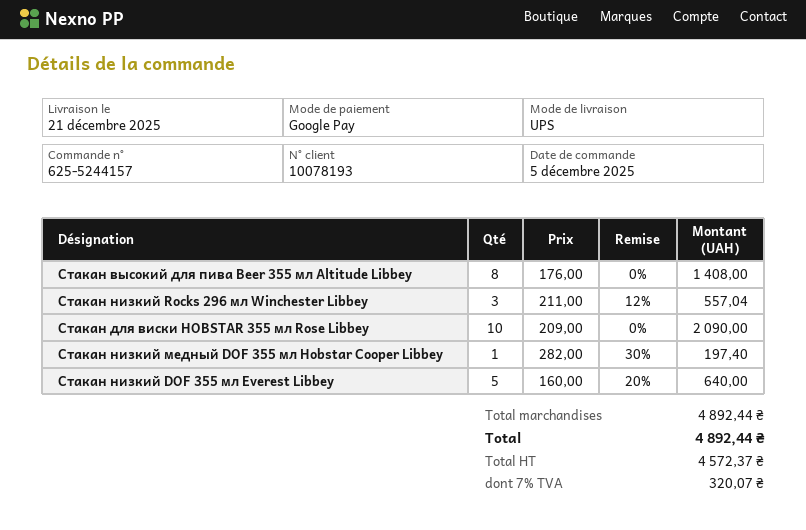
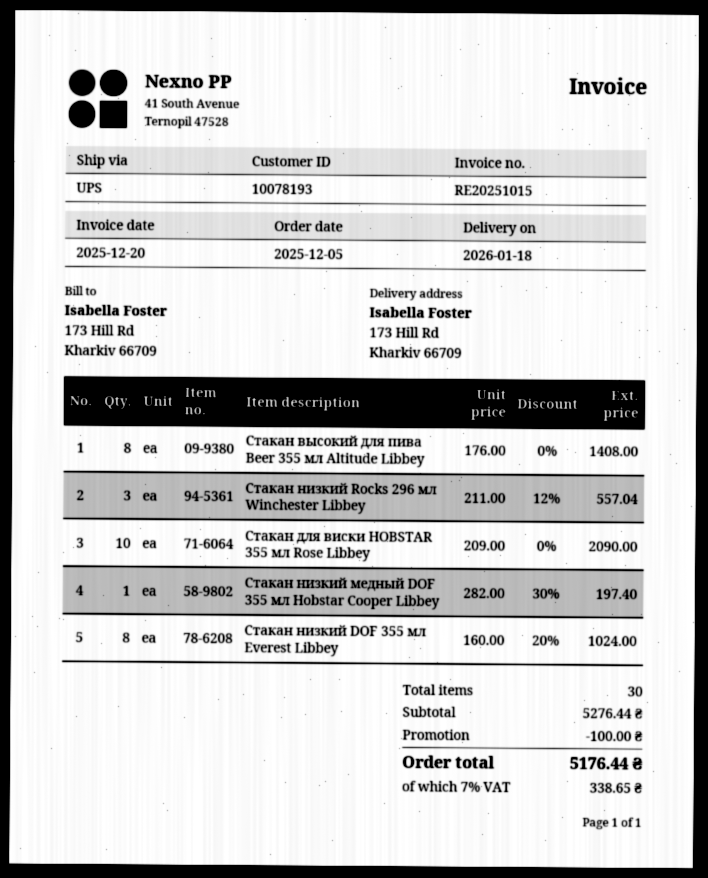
delivery date: 2025-12-21 -> 2026-01-18
Стакан низкий DOF 355 мл Everest Libbey: 5 x 160.00 - 20% = 640.00 -> 8 x 160.00 - 20% = 1024.00
subtotal: 4892.44 -> 5276.44
discount: none -> 100.00
tax: 7% = 320.07 -> 7% = 338.65
total: 4892.44 -> 5176.44

